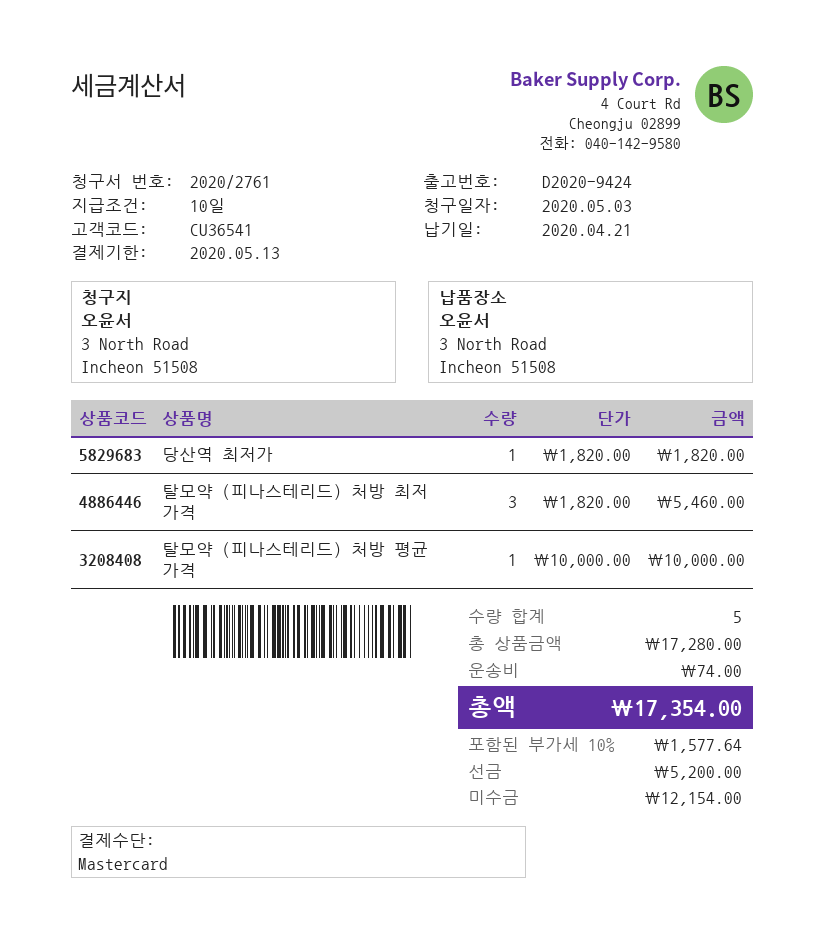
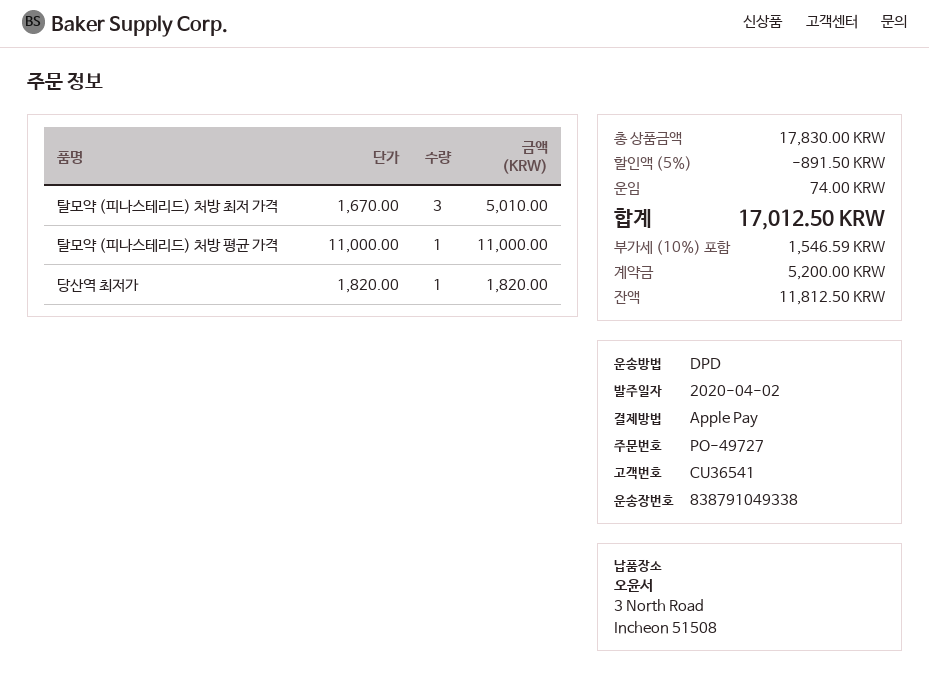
payment method: Mastercard -> Apple Pay
탈모약 (피나스테리드) 처방 최저 가격: 3 x 1820.00 = 5460.00 -> 3 x 1670.00 = 5010.00
탈모약 (피나스테리드) 처방 평균 가격: 1 x 10000.00 = 10000.00 -> 1 x 11000.00 = 11000.00
subtotal: 17280.00 -> 17830.00
discount: none -> 5% = 891.50
tax: 10% = 1577.64 -> 10% = 1546.59
total: 17354.00 -> 17012.50
balance: 12154.00 -> 11812.50

